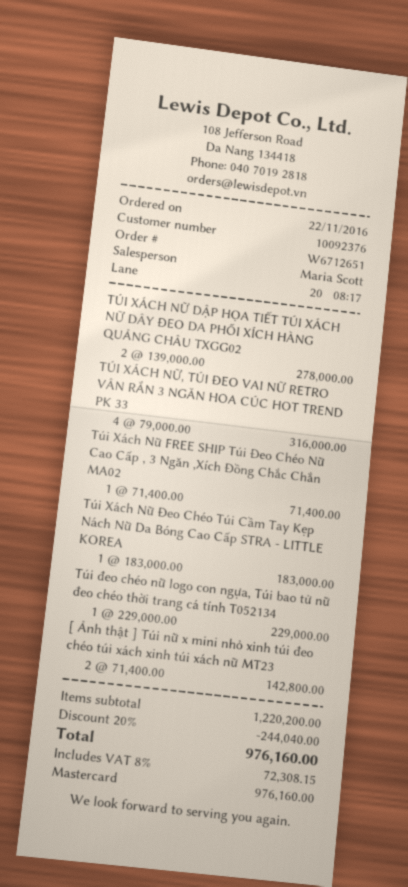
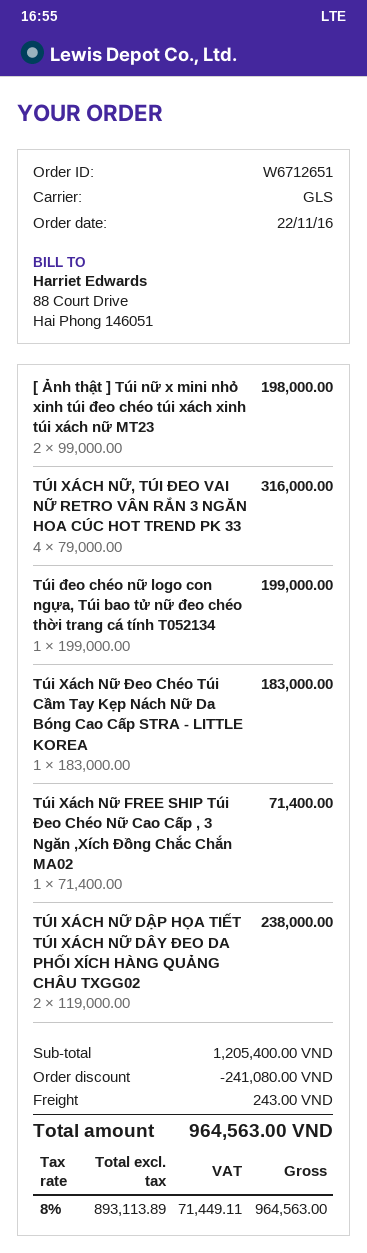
TÚI XÁCH NỮ DẬP HỌA TIẾT TÚI XÁCH NỮ DÂY ĐEO DA PHỐI XÍCH HÀNG QUẢNG CHÂU TXGG02: 2 x 139000.00 = 278000.00 -> 2 x 119000.00 = 238000.00
Túi đeo chéo nữ logo con ngựa, Túi bao tử nữ đeo chéo thời trang cá tính T052134: 1 x 229000.00 = 229000.00 -> 1 x 199000.00 = 199000.00
[ Ảnh thật ] Túi nữ x mini nhỏ xinh túi đeo chéo túi xách xinh túi xách nữ MT23: 2 x 71400.00 = 142800.00 -> 2 x 99000.00 = 198000.00
subtotal: 1220200.00 -> 1205400.00
discount: 244040.00 -> 241080.00
shipping: none -> 243.00
tax: 8% = 72308.15 -> 8% = 71449.11
total: 976160.00 -> 964563.00

